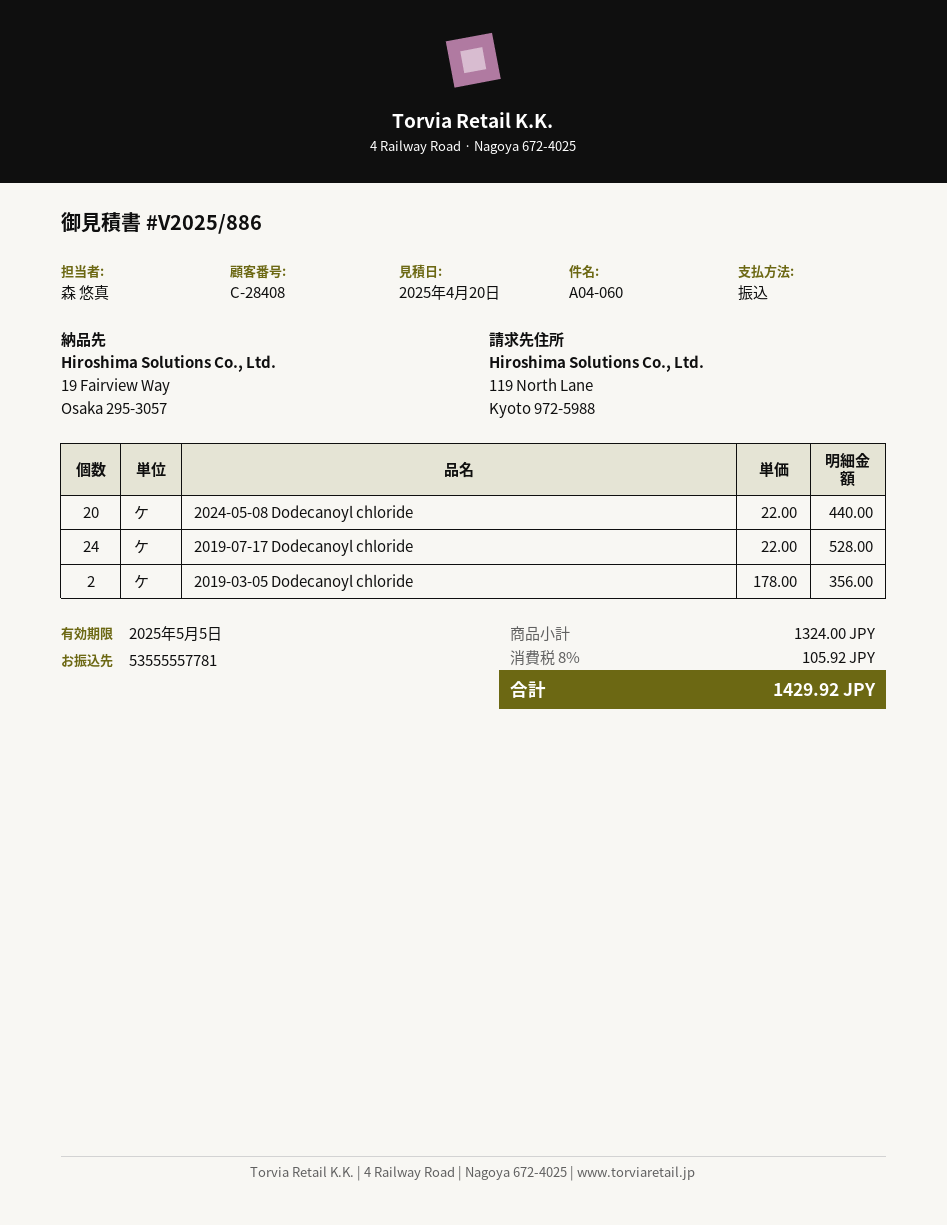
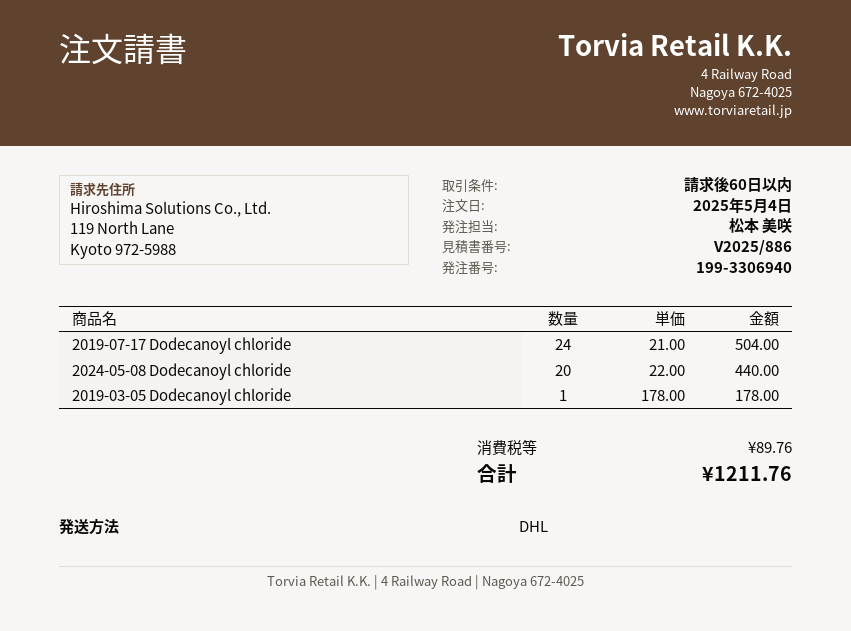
2019-07-17 Dodecanoyl chloride: 24 x 22.00 = 528.00 -> 24 x 21.00 = 504.00
2019-03-05 Dodecanoyl chloride: 2 x 178.00 = 356.00 -> 1 x 178.00 = 178.00
tax: 105.92 -> 89.76
total: 1429.92 -> 1211.76

